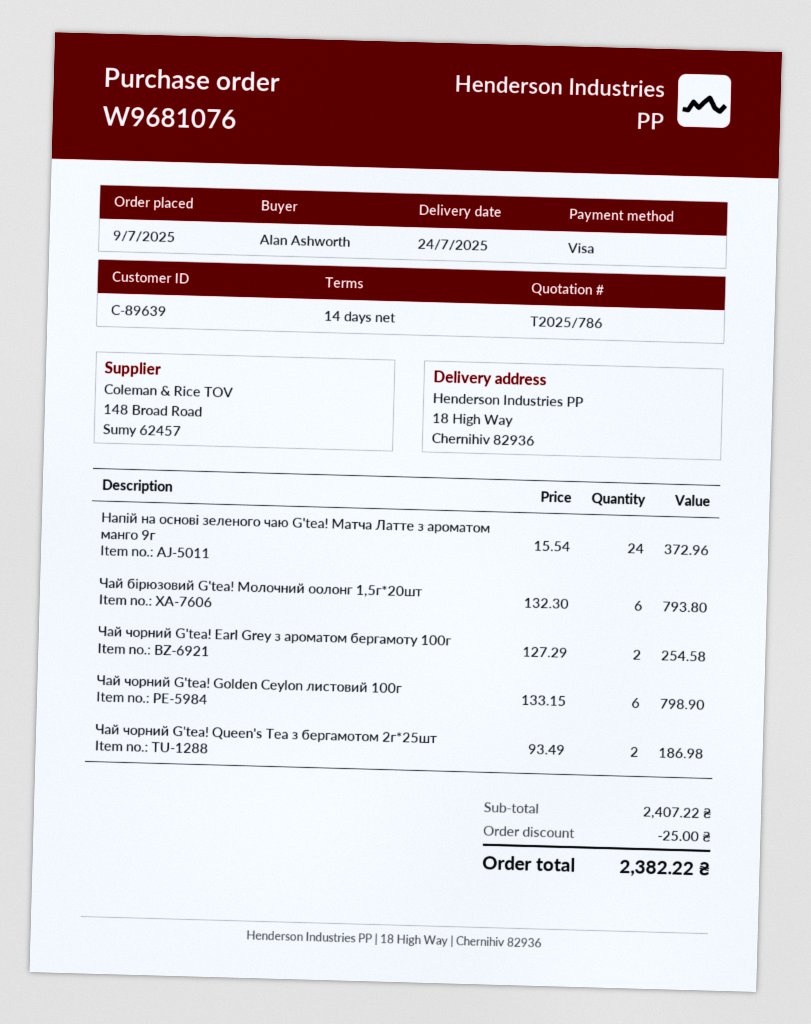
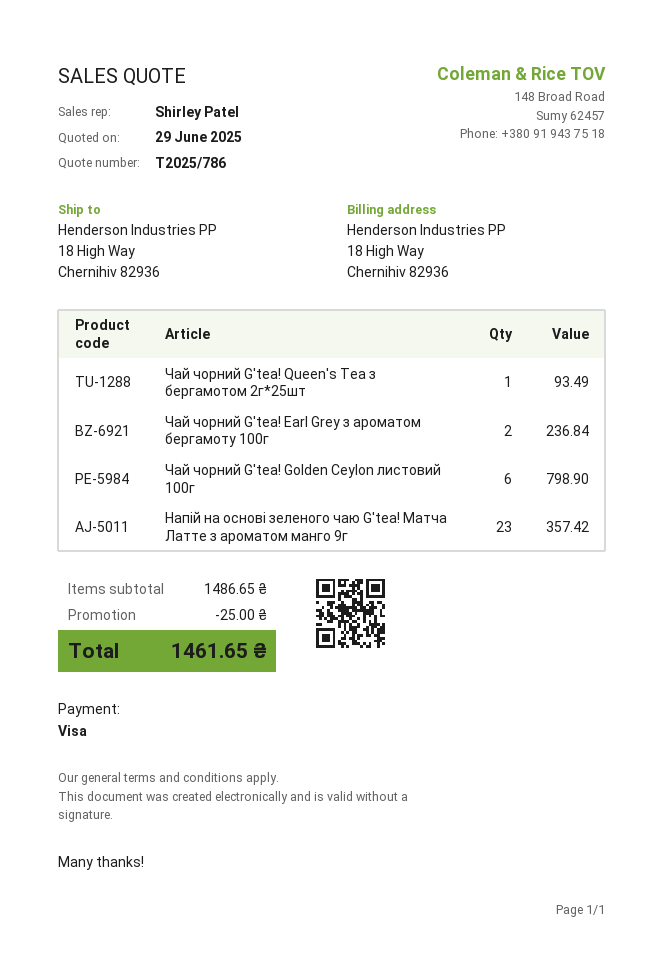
Напій на основі зеленого чаю G'tea! Матча Латте з ароматом манго 9г: 24 for 372.96 -> 23 for 357.42
Чай бірюзовий G'tea! Молочний оолонг 1,5г*20шт: 6 for 793.80 -> none
Чай чорний G'tea! Earl Grey з ароматом бергамоту 100г: 2 for 254.58 -> 2 for 236.84
Чай чорний G'tea! Queen's Tea з бергамотом 2г*25шт: 2 for 186.98 -> 1 for 93.49
subtotal: 2407.22 -> 1486.65
total: 2382.22 -> 1461.65

